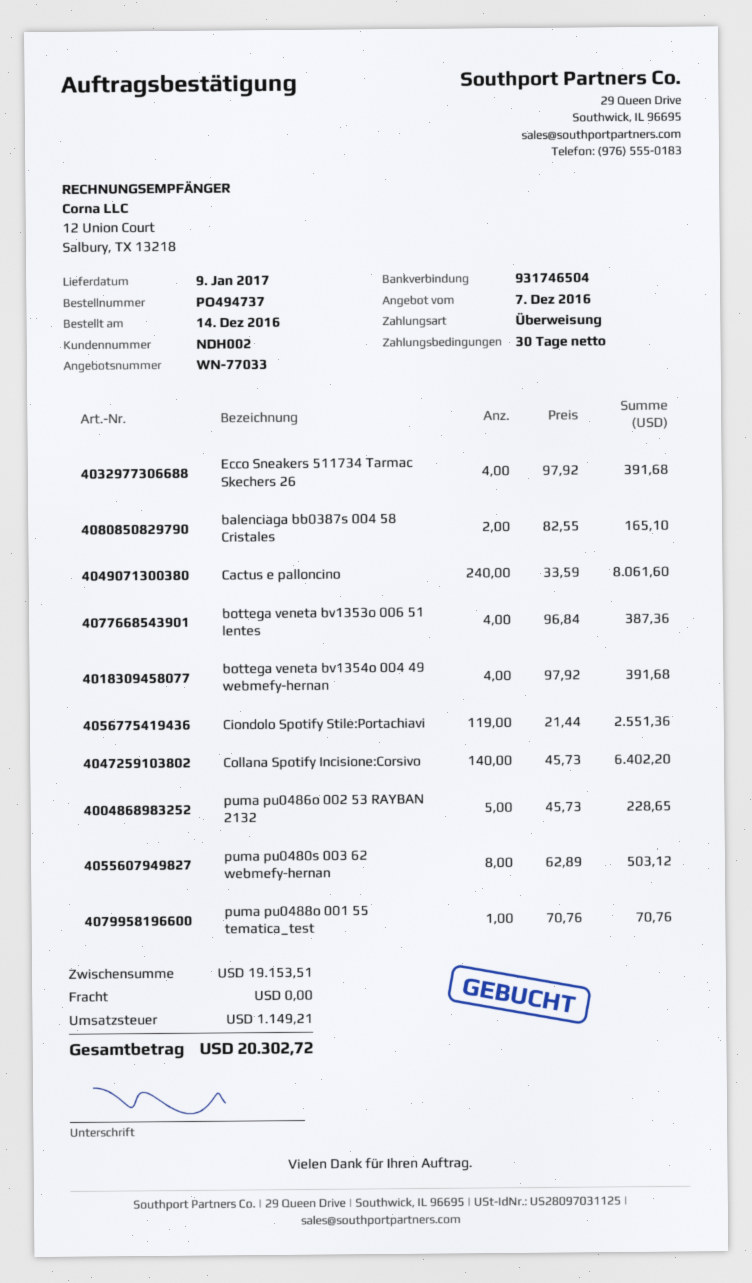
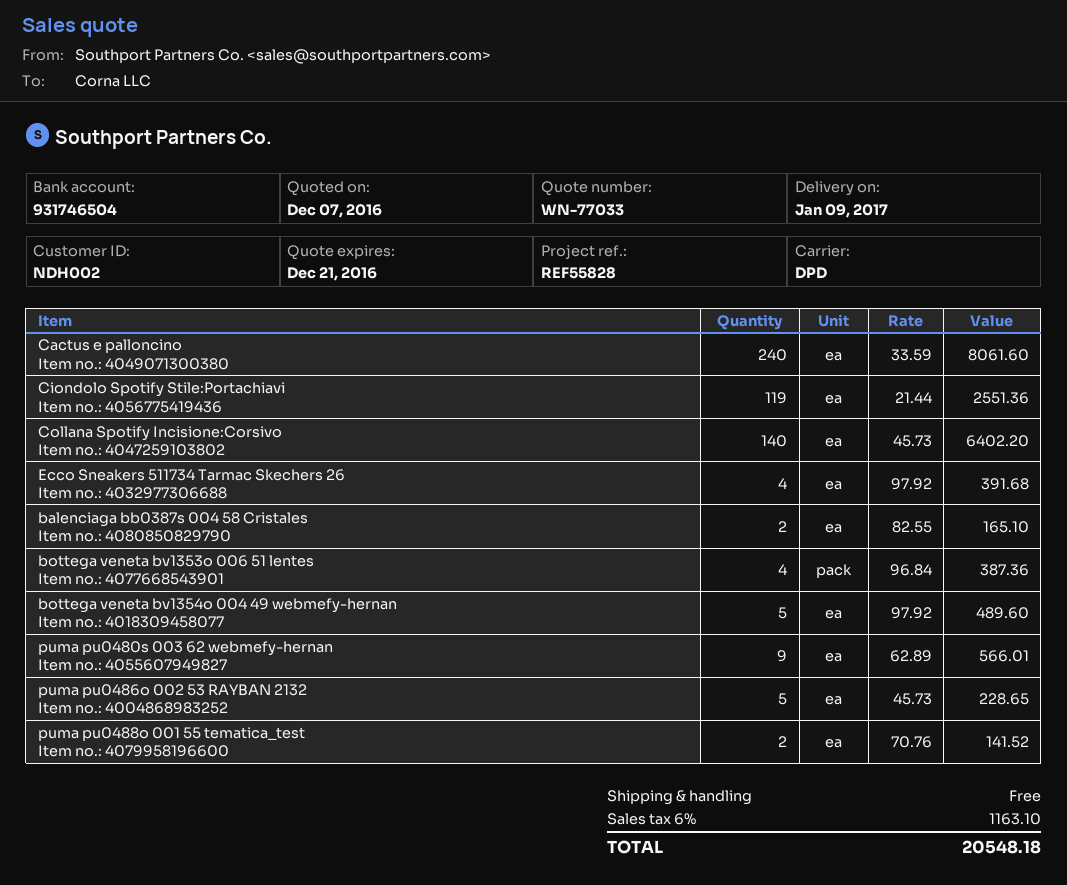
bottega veneta bv1354o 004 49 webmefy-hernan: 4 x 97.92 = 391.68 -> 5 x 97.92 = 489.60
puma pu0480s 003 62 webmefy-hernan: 8 x 62.89 = 503.12 -> 9 x 62.89 = 566.01
puma pu0488o 001 55 tematica_test: 1 x 70.76 = 70.76 -> 2 x 70.76 = 141.52
tax: 1149.21 -> 1163.10
total: 20302.72 -> 20548.18

